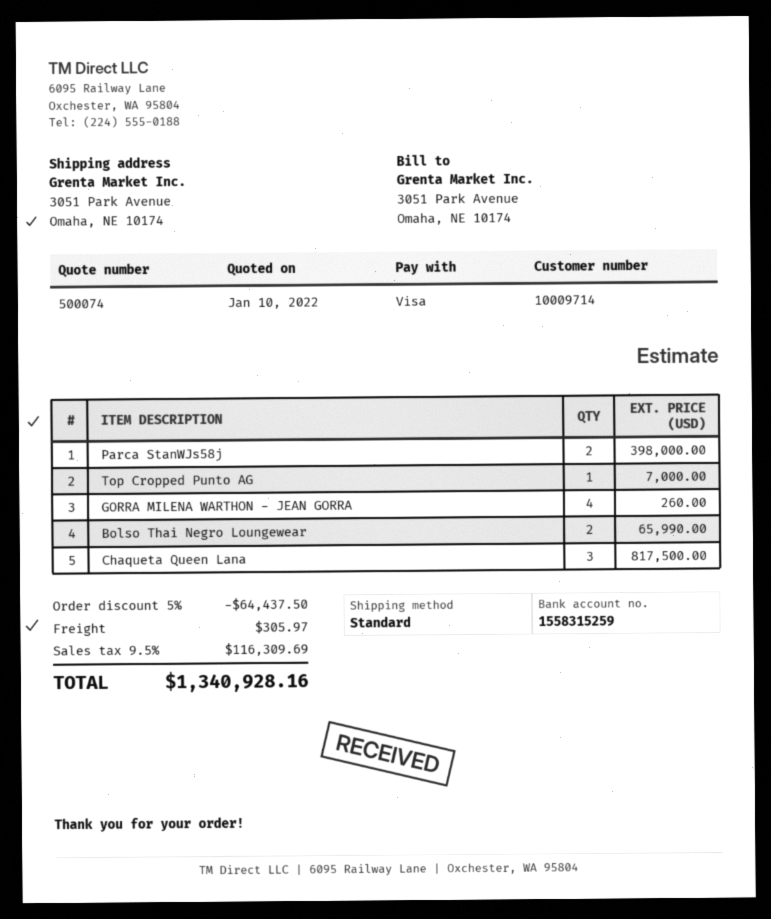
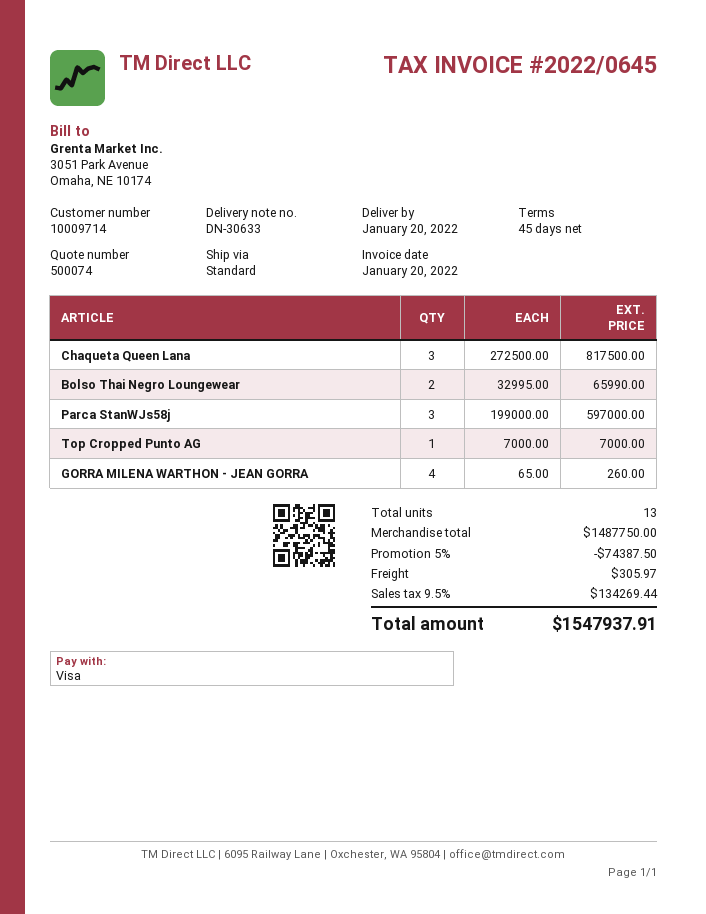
Parca StanWJs58j: 2 for 398000.00 -> 3 for 597000.00
discount: 5% = 64437.50 -> 5% = 74387.50
tax: 9.5% = 116309.69 -> 9.5% = 134269.44
total: 1340928.16 -> 1547937.91

